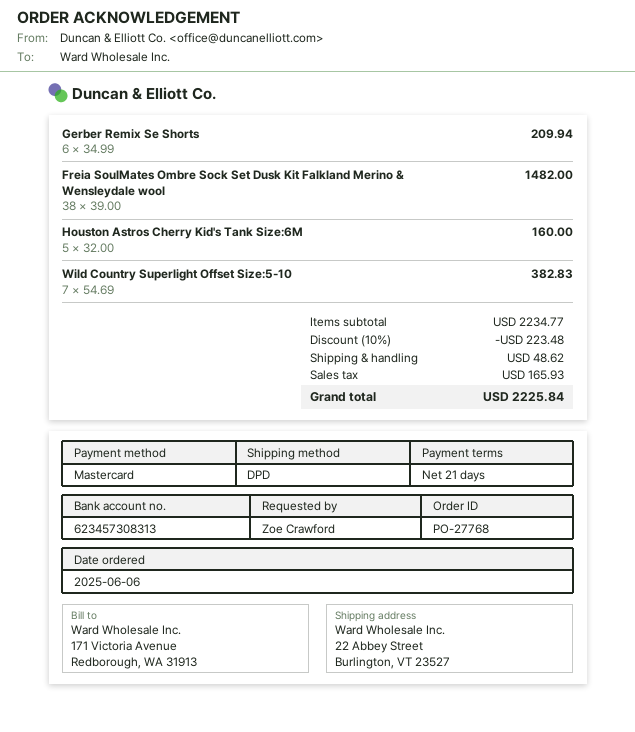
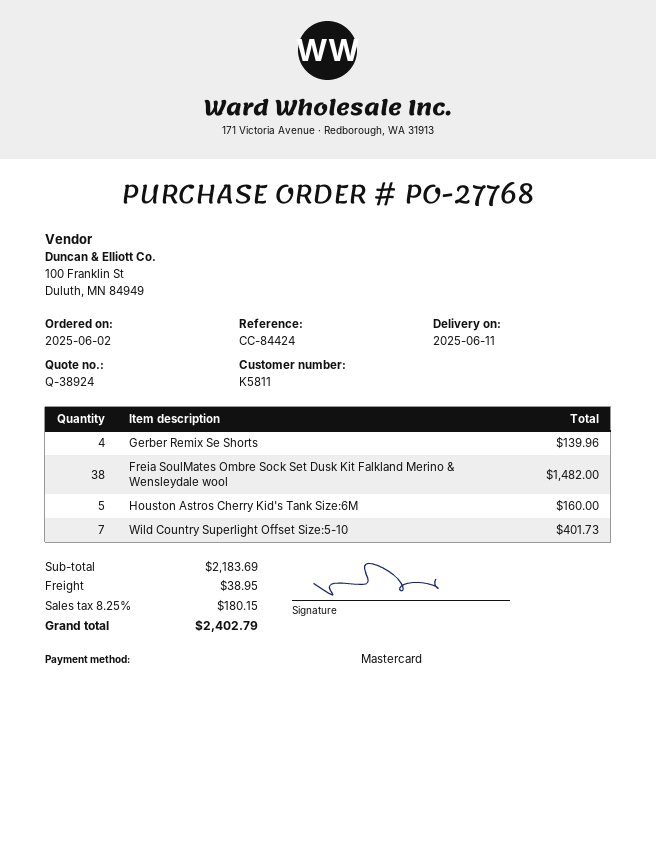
order date: 2025-06-06 -> 2025-06-02
Gerber Remix Se Shorts: 6 for 209.94 -> 4 for 139.96
Wild Country Superlight Offset Size:5-10: 7 for 382.83 -> 7 for 401.73
subtotal: 2234.77 -> 2183.69
discount: 10% = 223.48 -> none
shipping: 48.62 -> 38.95
tax: 165.93 -> 180.15
total: 2225.84 -> 2402.79

